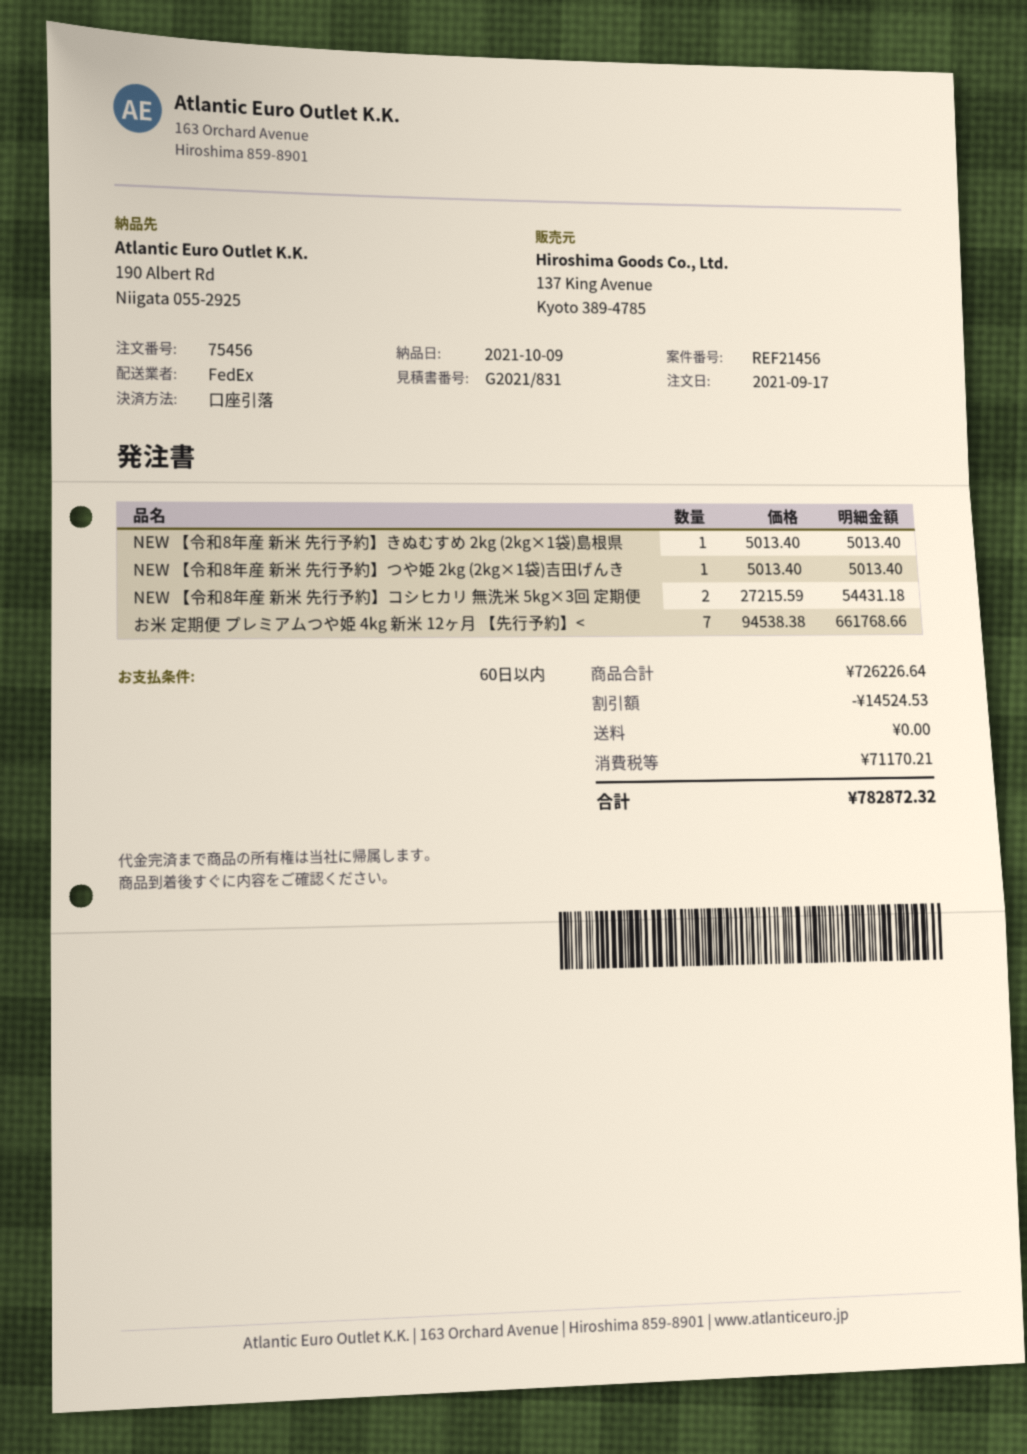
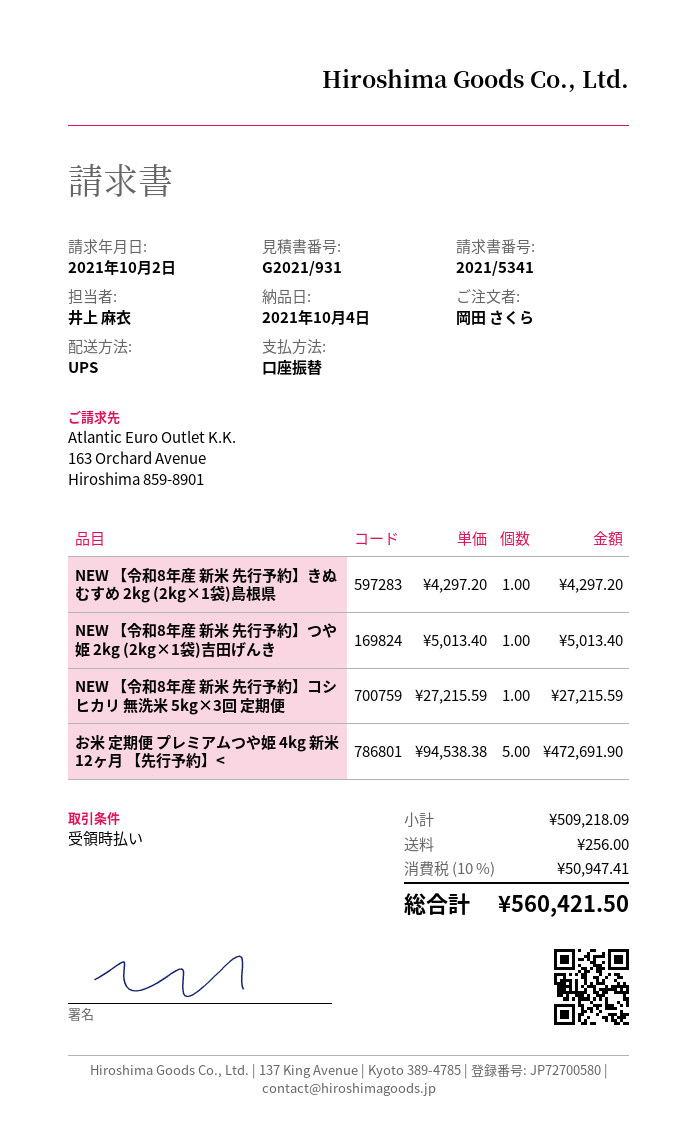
quote number: G2021/831 -> G2021/931
delivery date: 2021-10-09 -> 2021-10-04
payment terms: 60 days -> on receipt
shipping method: FedEx -> UPS
NEW 【令和8年産 新米 先行予約】きぬむすめ 2kg (2kg×1袋)島根県: 1 x 5013.40 = 5013.40 -> 1 x 4297.20 = 4297.20
NEW 【令和8年産 新米 先行予約】コシヒカリ 無洗米 5kg×3回 定期便: 2 x 27215.59 = 54431.18 -> 1 x 27215.59 = 27215.59
お米 定期便 プレミアムつや姫 4kg 新米 12ヶ月 【先行予約】<: 7 x 94538.38 = 661768.66 -> 5 x 94538.38 = 472691.90
subtotal: 726226.64 -> 509218.09
discount: 14524.53 -> none
shipping: 0.00 -> 256.00
tax: 71170.21 -> 50947.41
total: 782872.32 -> 560421.50

